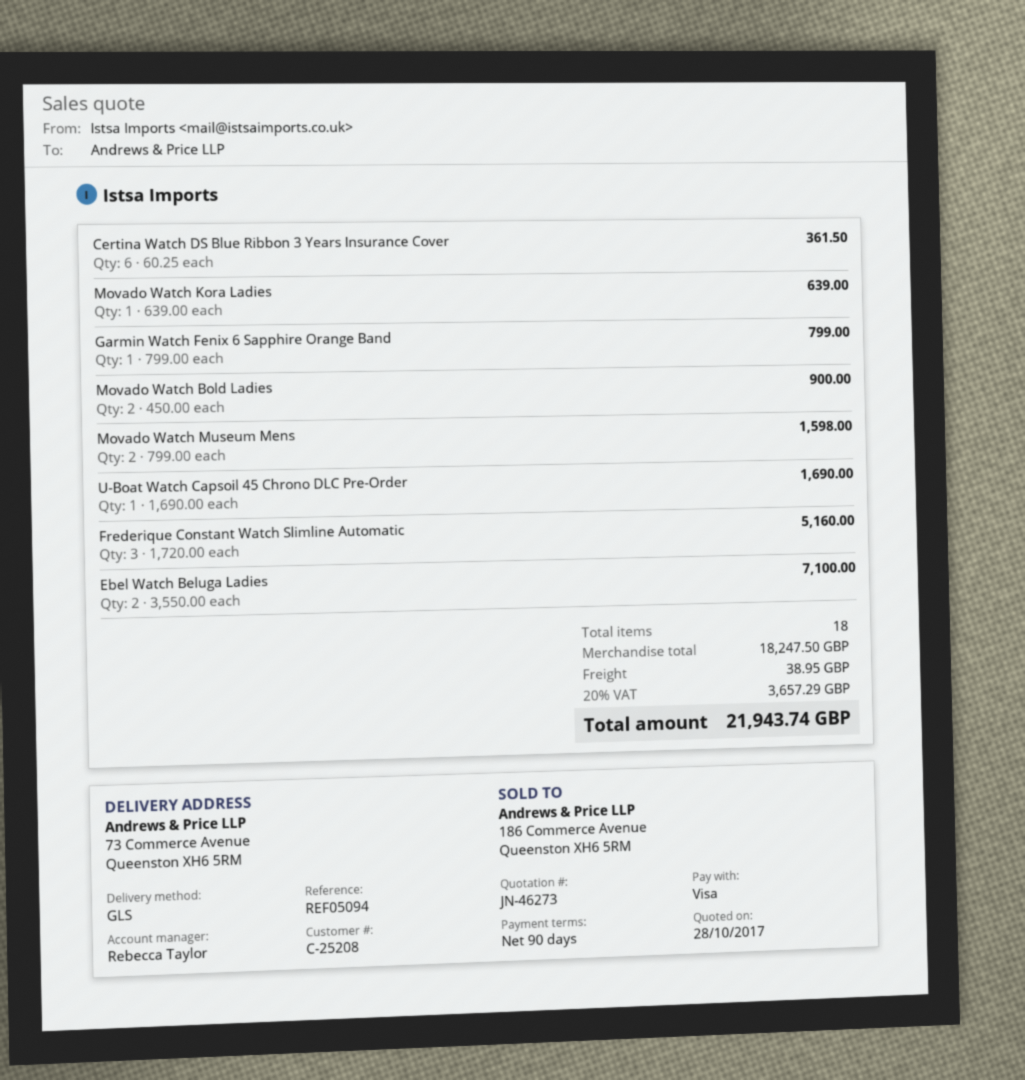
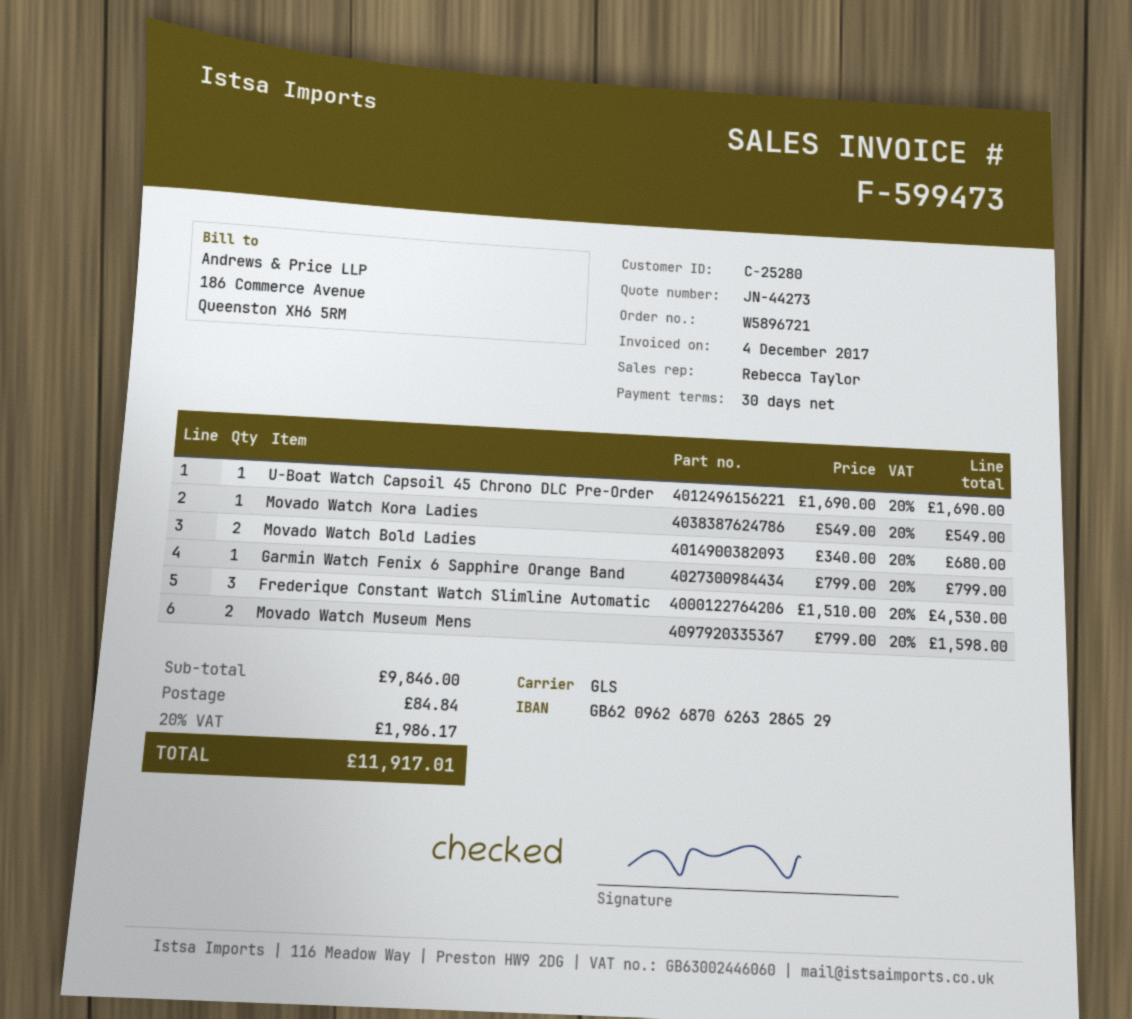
quote number: JN-46273 -> JN-44273
payment terms: 90 days -> 30 days
customer number: C-25208 -> C-25280
Certina Watch DS Blue Ribbon 3 Years Insurance Cover: 6 x 60.25 = 361.50 -> none
Movado Watch Kora Ladies: 1 x 639.00 = 639.00 -> 1 x 549.00 = 549.00
Movado Watch Bold Ladies: 2 x 450.00 = 900.00 -> 2 x 340.00 = 680.00
Frederique Constant Watch Slimline Automatic: 3 x 1720.00 = 5160.00 -> 3 x 1510.00 = 4530.00
Ebel Watch Beluga Ladies: 2 x 3550.00 = 7100.00 -> none
subtotal: 18247.50 -> 9846.00
shipping: 38.95 -> 84.84
tax: 20% = 3657.29 -> 20% = 1986.17
total: 21943.74 -> 11917.01

